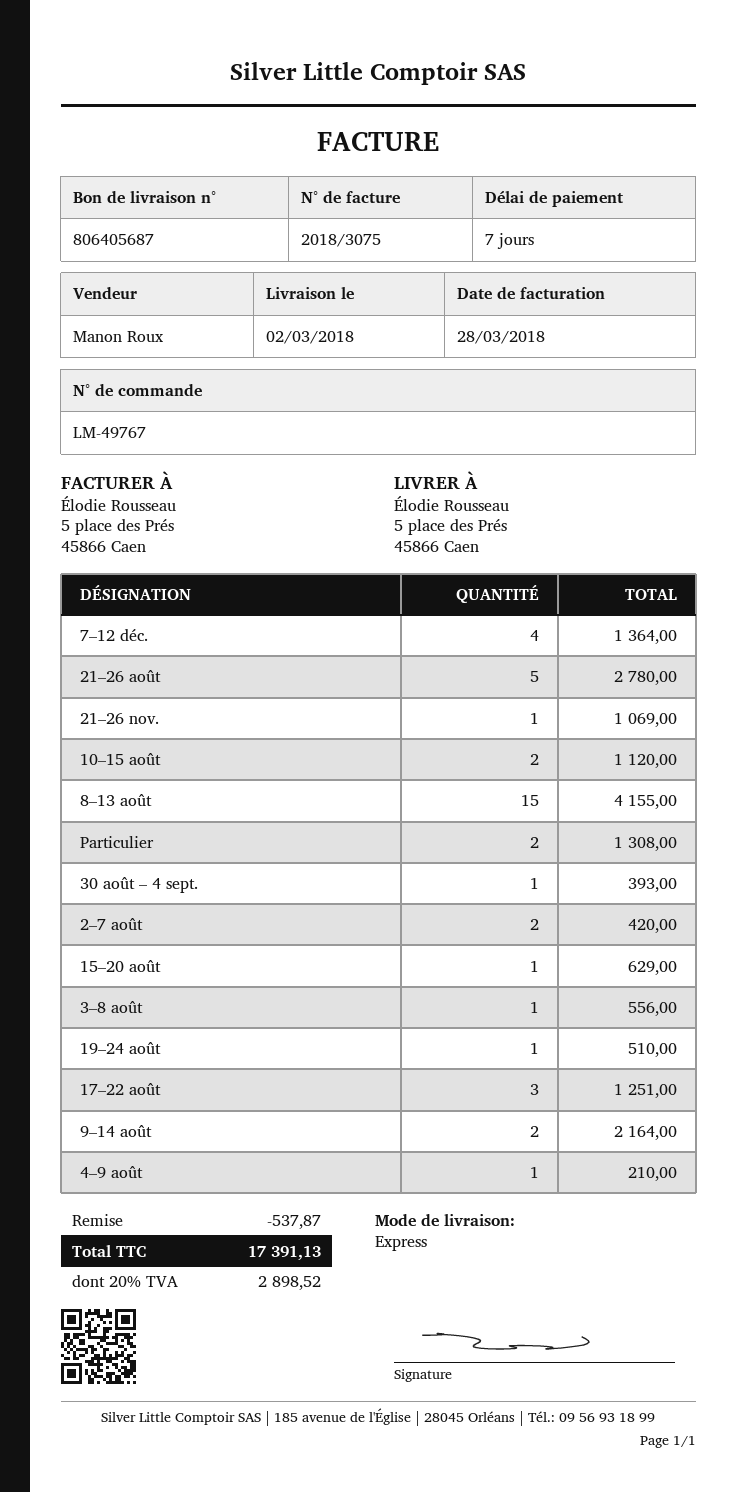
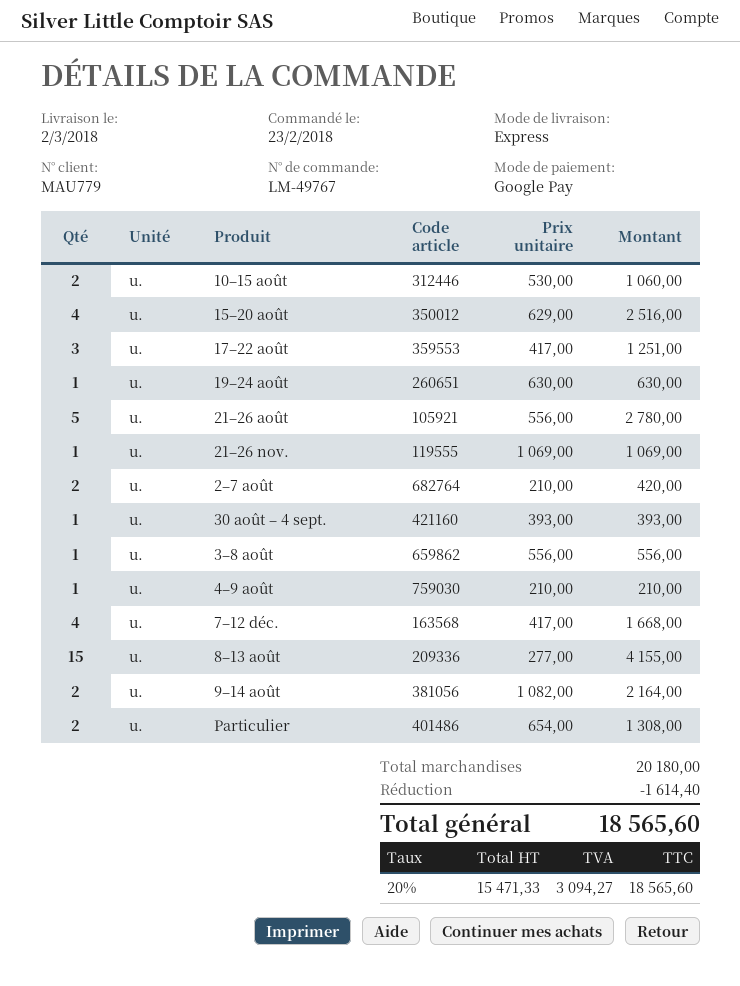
7–12 déc.: 4 for 1364.00 -> 4 for 1668.00
10–15 août: 2 for 1120.00 -> 2 for 1060.00
15–20 août: 1 for 629.00 -> 4 for 2516.00
19–24 août: 1 for 510.00 -> 1 for 630.00
discount: 537.87 -> 1614.40
tax: 20% = 2898.52 -> 20% = 3094.27
total: 17391.13 -> 18565.60

